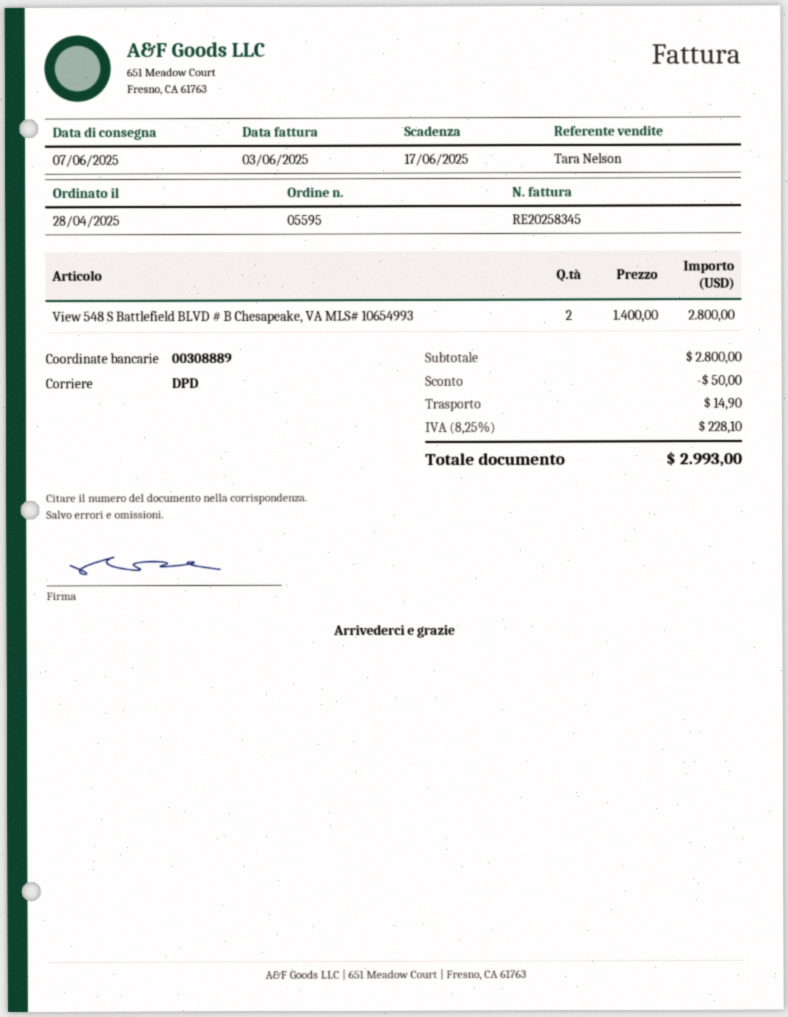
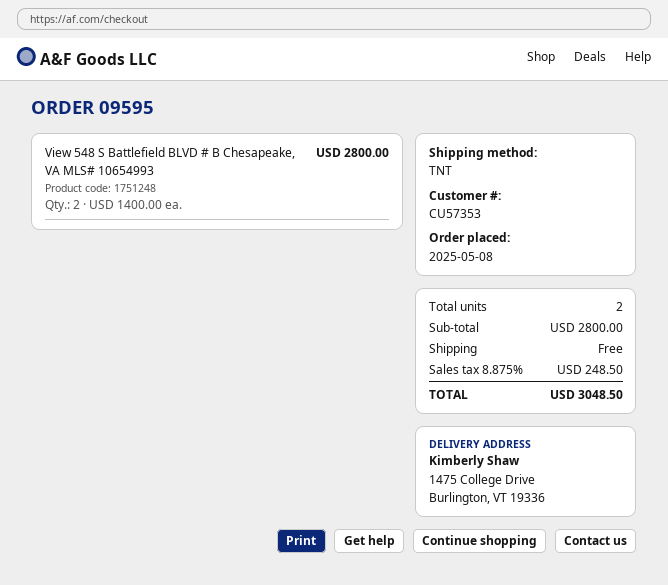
order number: 05595 -> 09595
order date: 2025-04-28 -> 2025-05-08
shipping method: DPD -> TNT
discount: 50.00 -> none
shipping: 14.90 -> 0.00
tax: 8.25% = 228.10 -> 8.875% = 248.50
total: 2993.00 -> 3048.50

